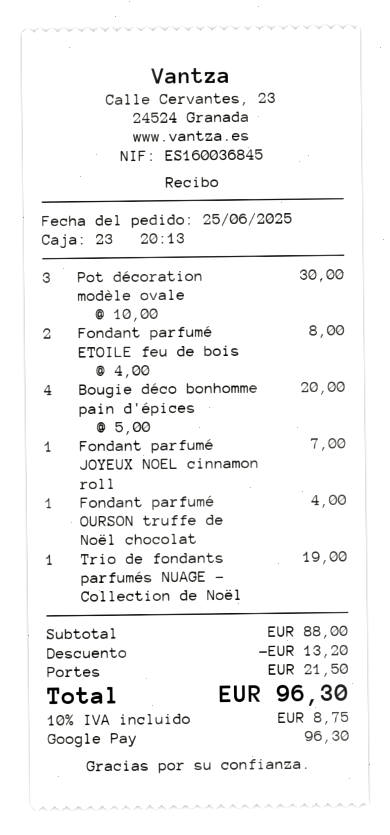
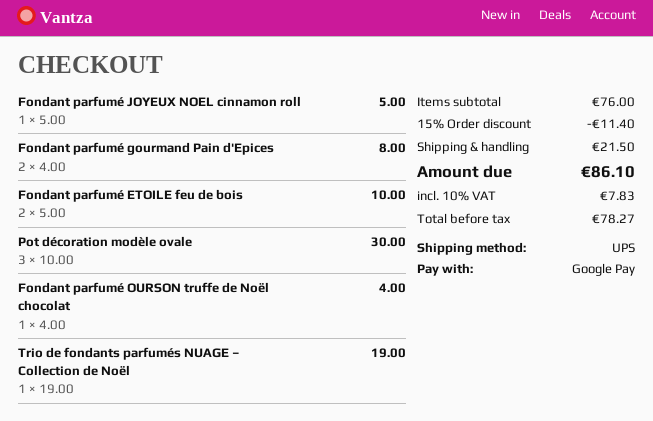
Fondant parfumé ETOILE feu de bois: 2 x 4.00 = 8.00 -> 2 x 5.00 = 10.00
Bougie déco bonhomme pain d'épices: 4 x 5.00 = 20.00 -> none
Fondant parfumé JOYEUX NOEL cinnamon roll: 1 x 7.00 = 7.00 -> 1 x 5.00 = 5.00
Fondant parfumé gourmand Pain d'Epices: none -> 2 x 4.00 = 8.00
subtotal: 88.00 -> 76.00
discount: 13.20 -> 11.40
tax: 10% = 8.75 -> 10% = 7.83
total: 96.30 -> 86.10

